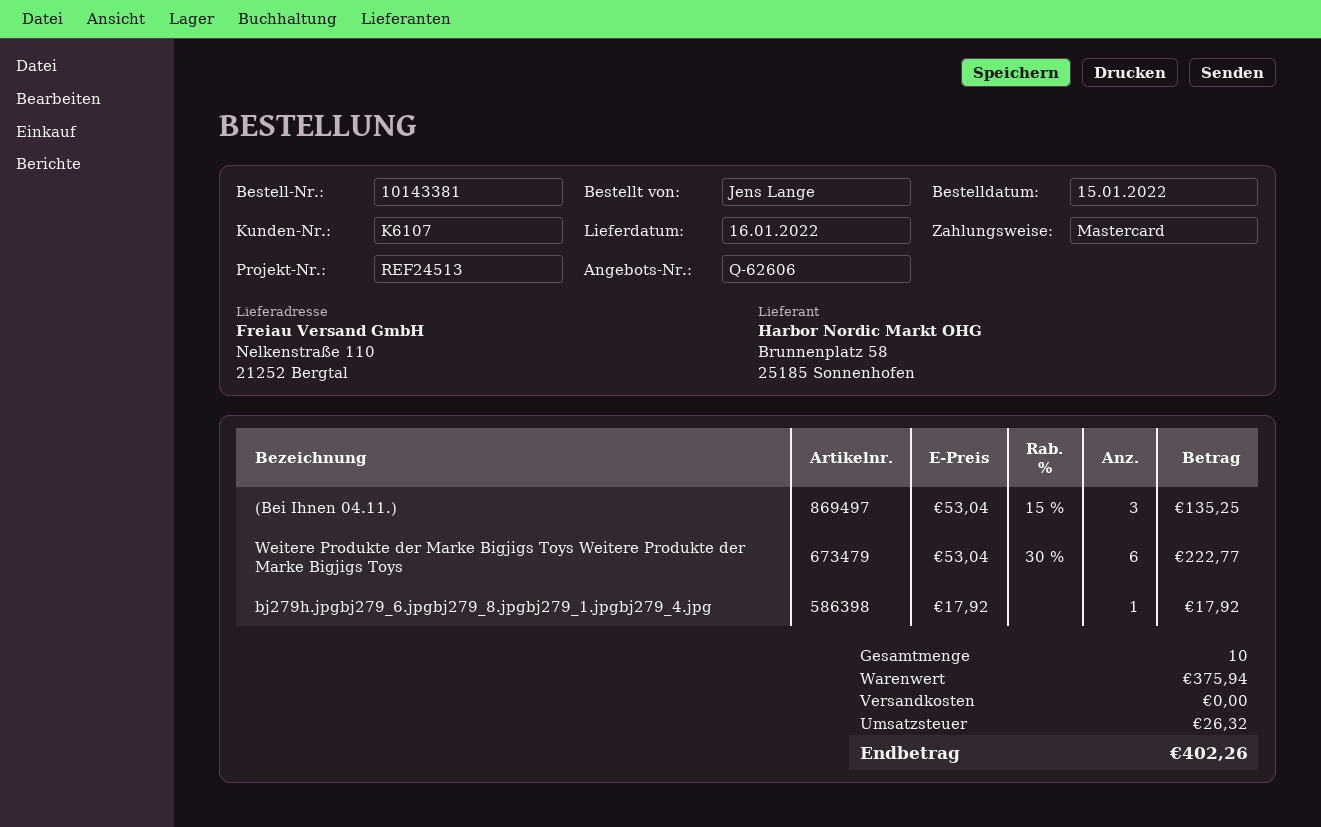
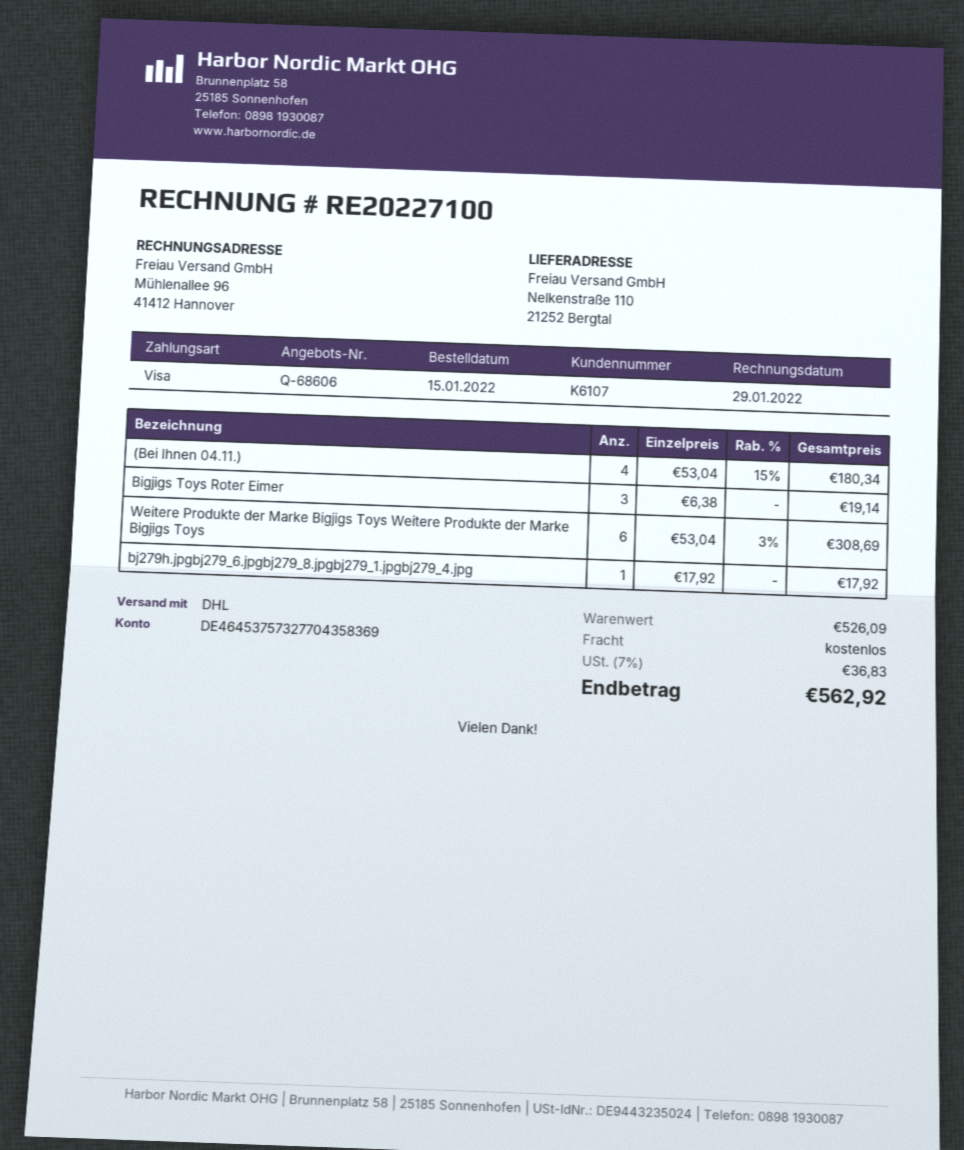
quote number: Q-62606 -> Q-68606
payment method: Mastercard -> Visa
(Bei Ihnen 04.11.): 3 x 53.04 - 15% = 135.25 -> 4 x 53.04 - 15% = 180.34
Weitere Produkte der Marke Bigjigs Toys Weitere Produkte der Marke Bigjigs Toys: 6 x 53.04 - 30% = 222.77 -> 6 x 53.04 - 3% = 308.69
Bigjigs Toys Roter Eimer: none -> 3 x 6.38 = 19.14
subtotal: 375.94 -> 526.09
tax: 26.32 -> 36.83
total: 402.26 -> 562.92

